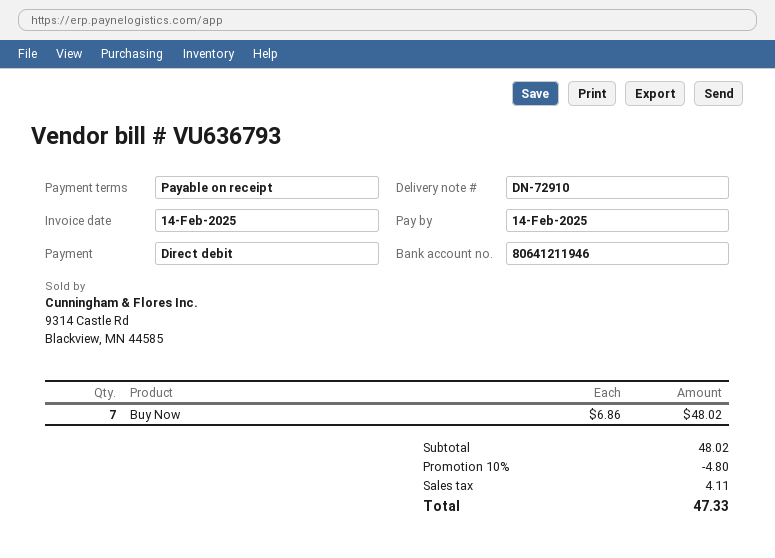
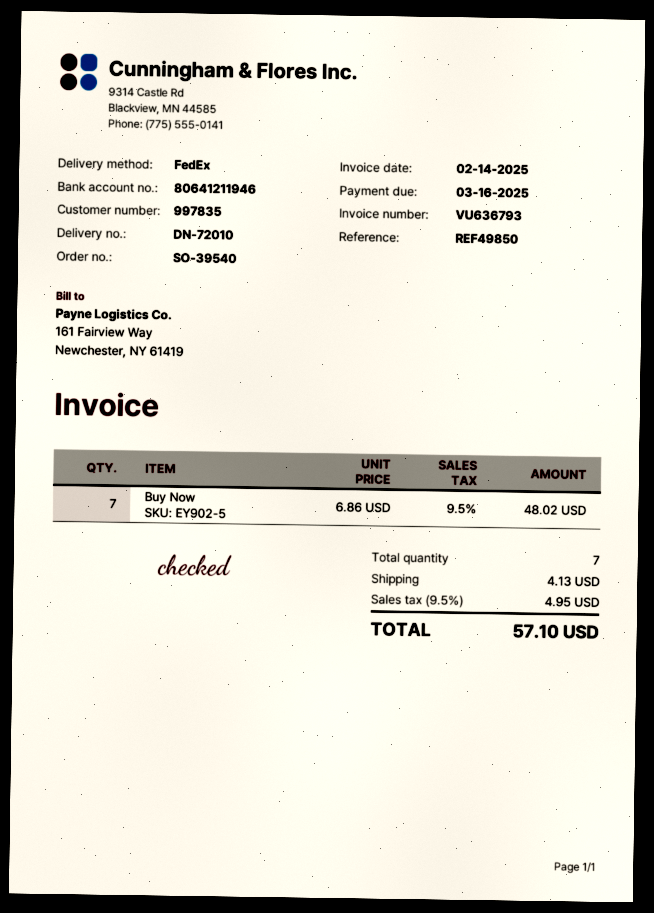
delivery note number: DN-72910 -> DN-72010
due date: 2025-02-14 -> 2025-03-16
discount: 10% = 4.80 -> none
shipping: none -> 4.13
tax: 4.11 -> 4.95
total: 47.33 -> 57.10

